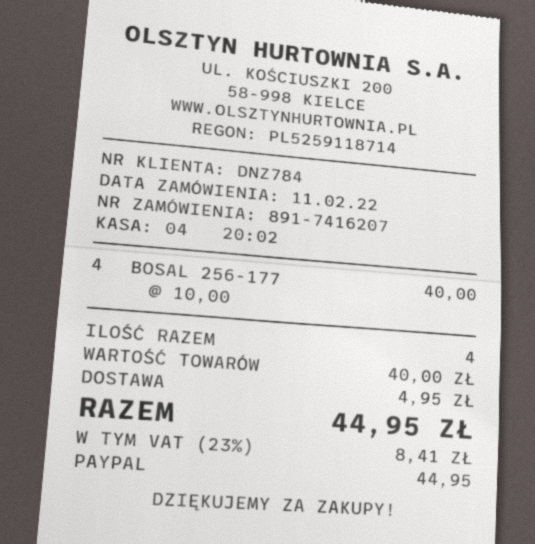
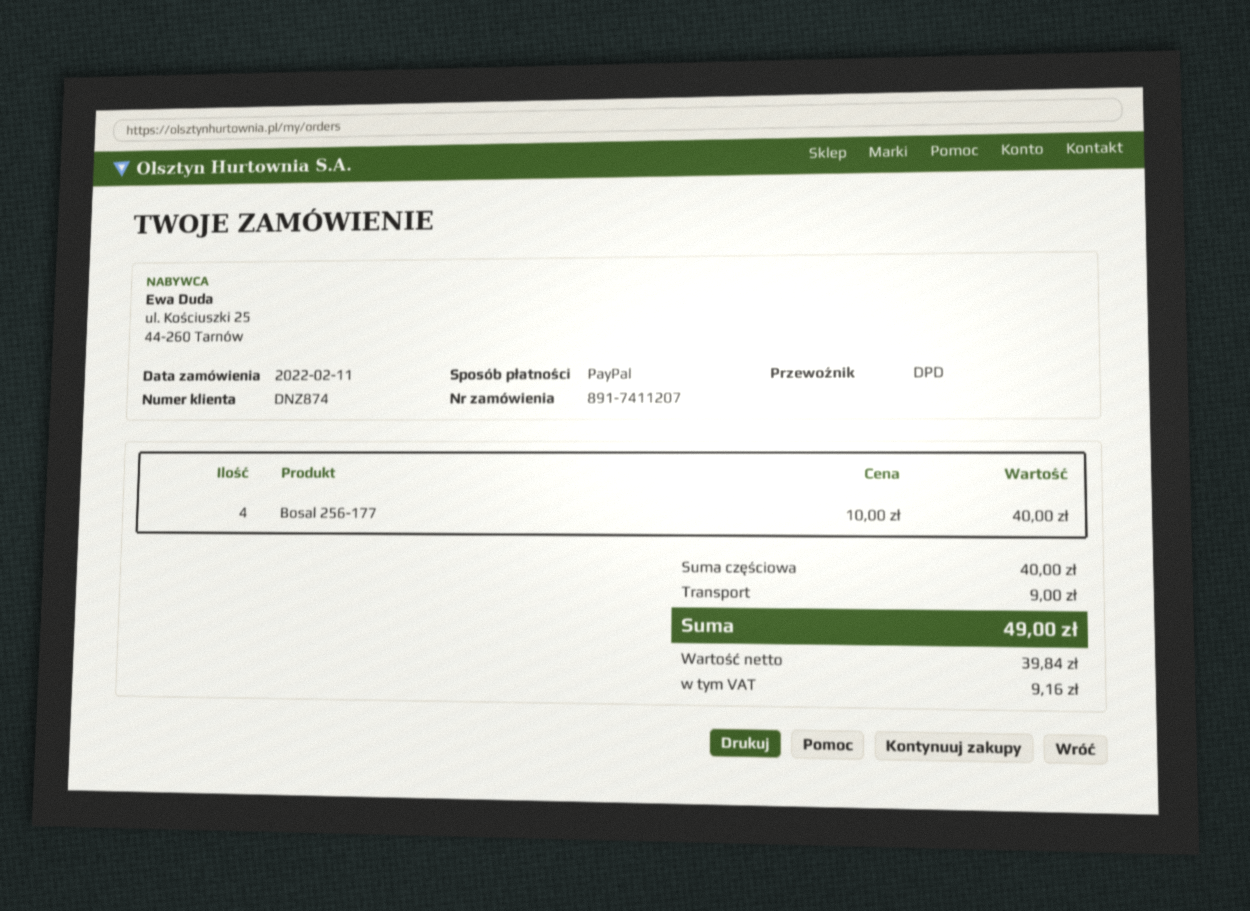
order number: 891-7416207 -> 891-7411207
customer number: DNZ784 -> DNZ874
shipping: 4.95 -> 9.00
tax: 8.41 -> 9.16
total: 44.95 -> 49.00

